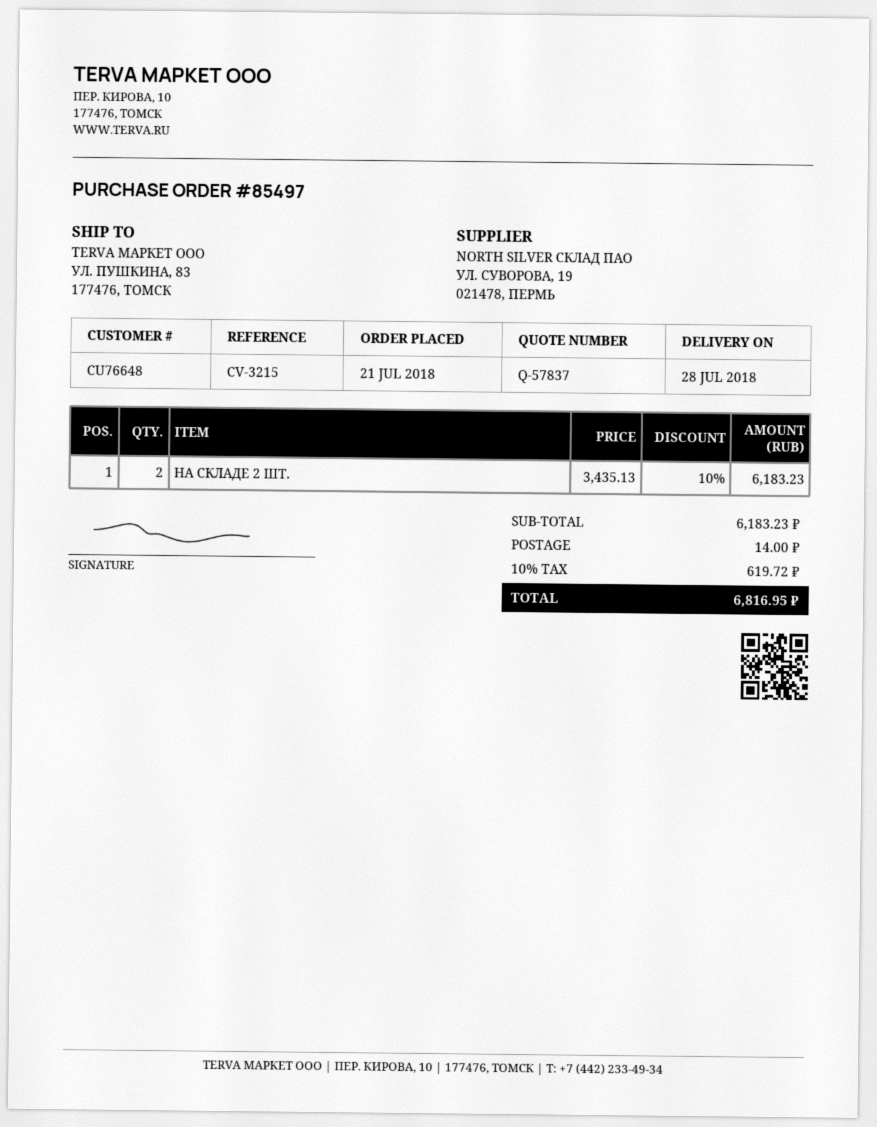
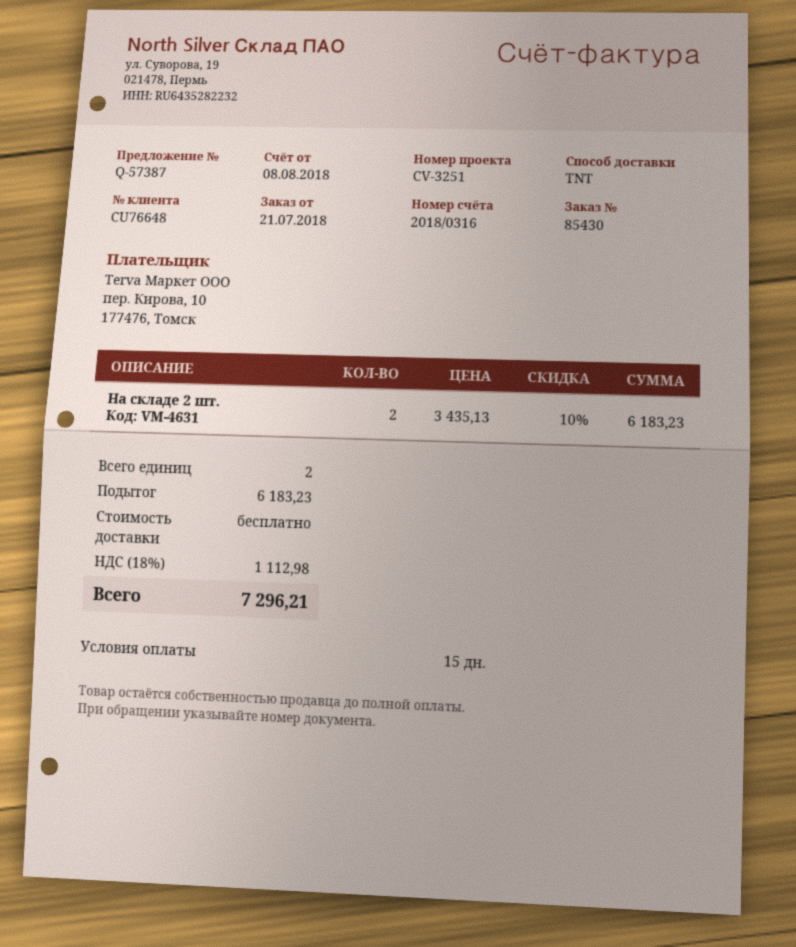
quote number: Q-57837 -> Q-57387
order number: 85497 -> 85430
reference: CV-3215 -> CV-3251
shipping: 14.00 -> 0.00
tax: 10% = 619.72 -> 18% = 1112.98
total: 6816.95 -> 7296.21

